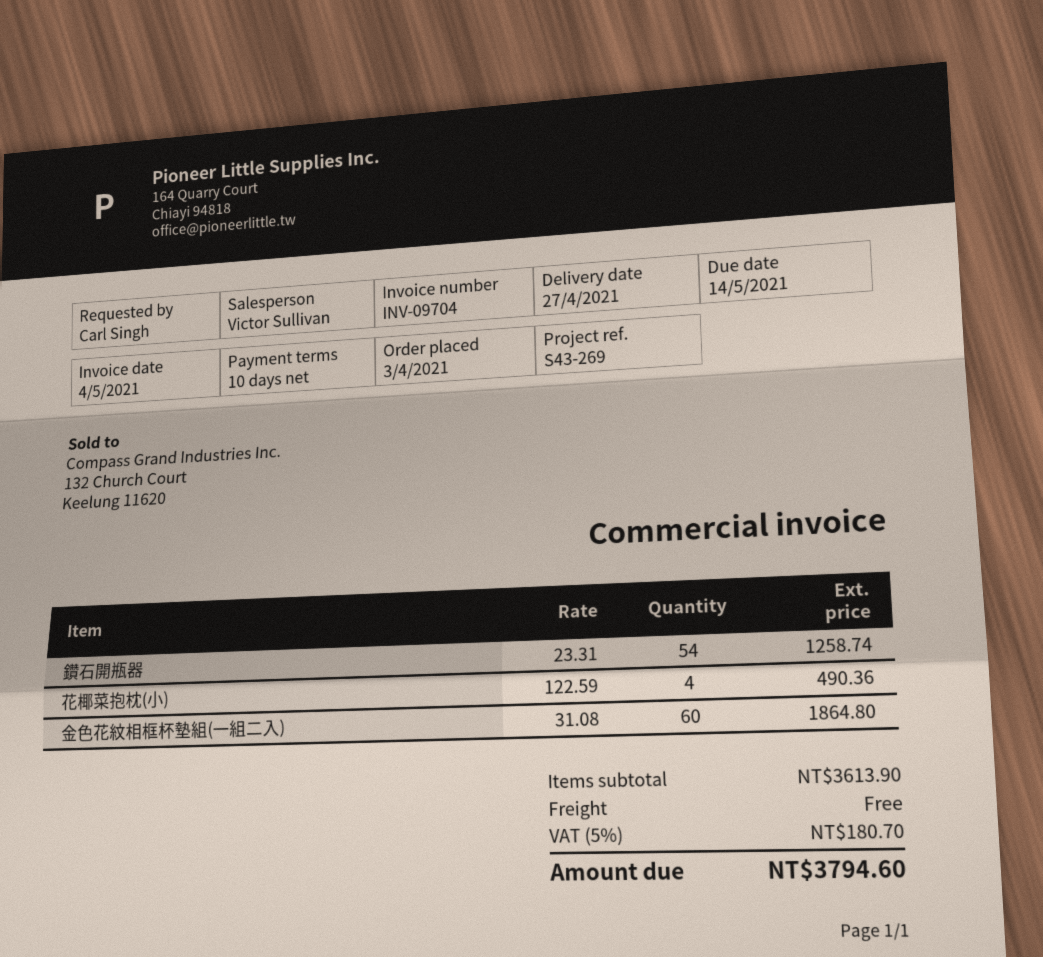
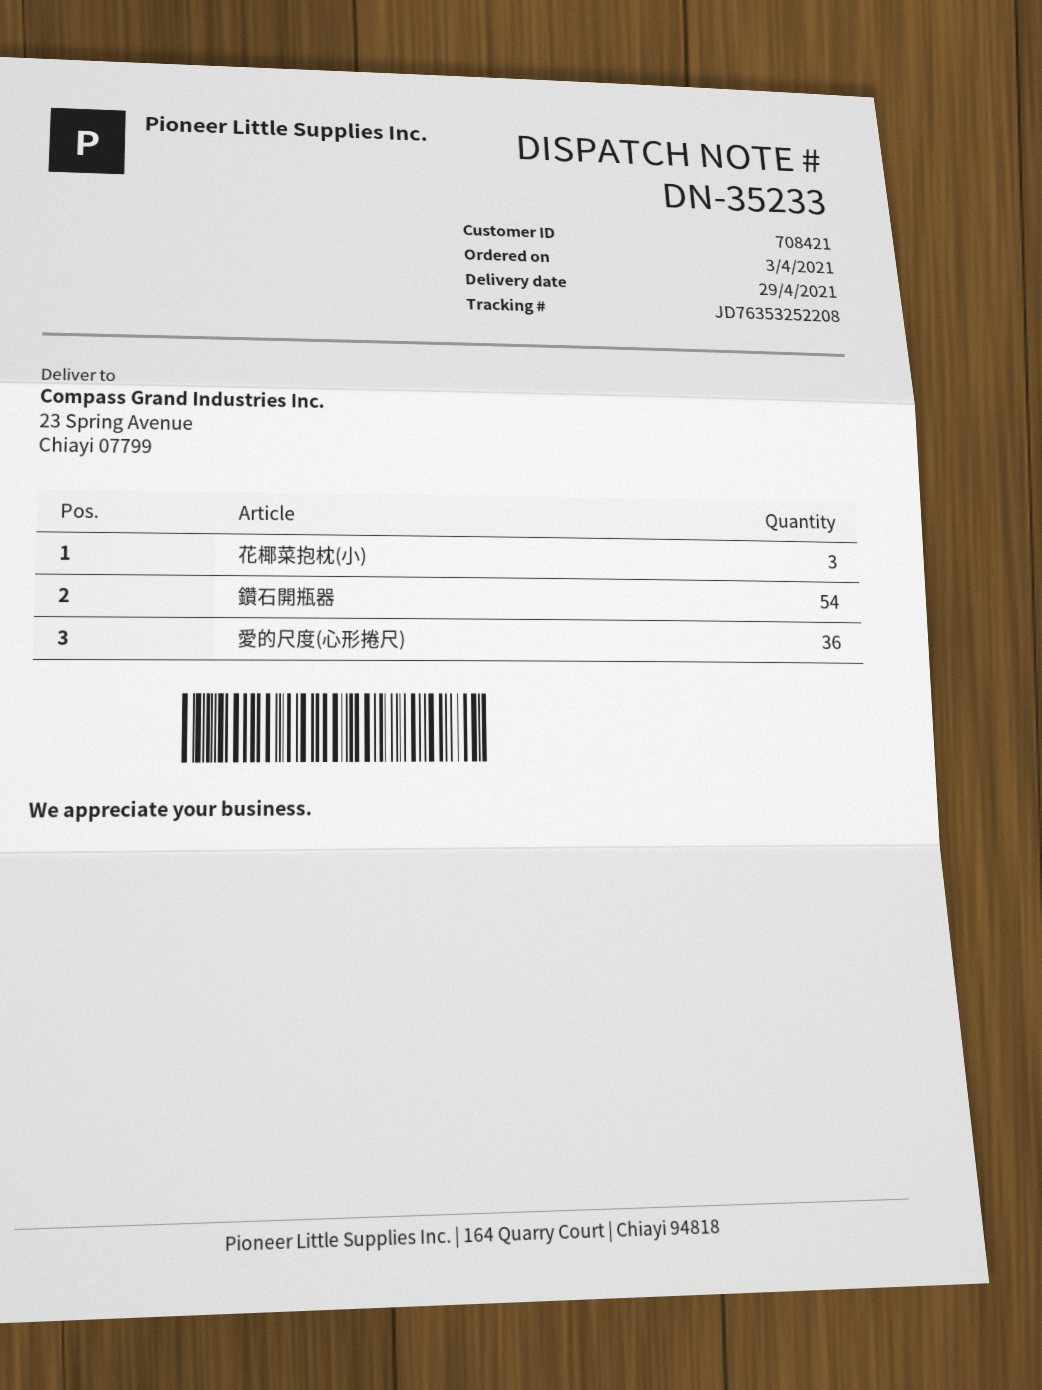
delivery date: 2021-04-27 -> 2021-04-29
花椰菜抱枕(小): 4 -> 3
金色花紋相框杯墊組(一組二入): 60 -> none
愛的尺度(心形捲尺): none -> 36

